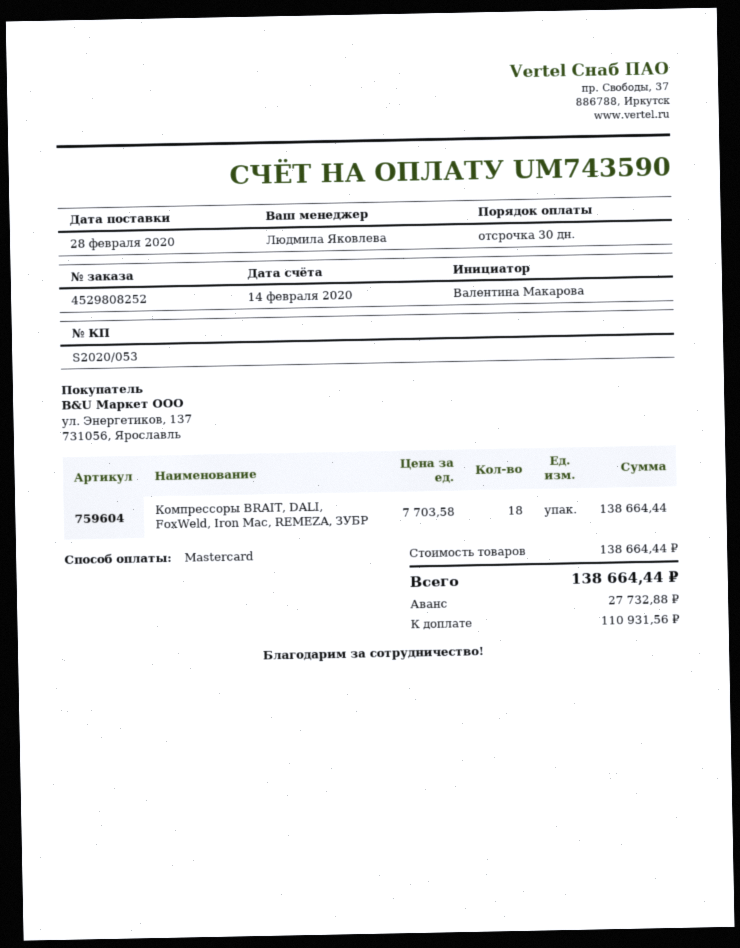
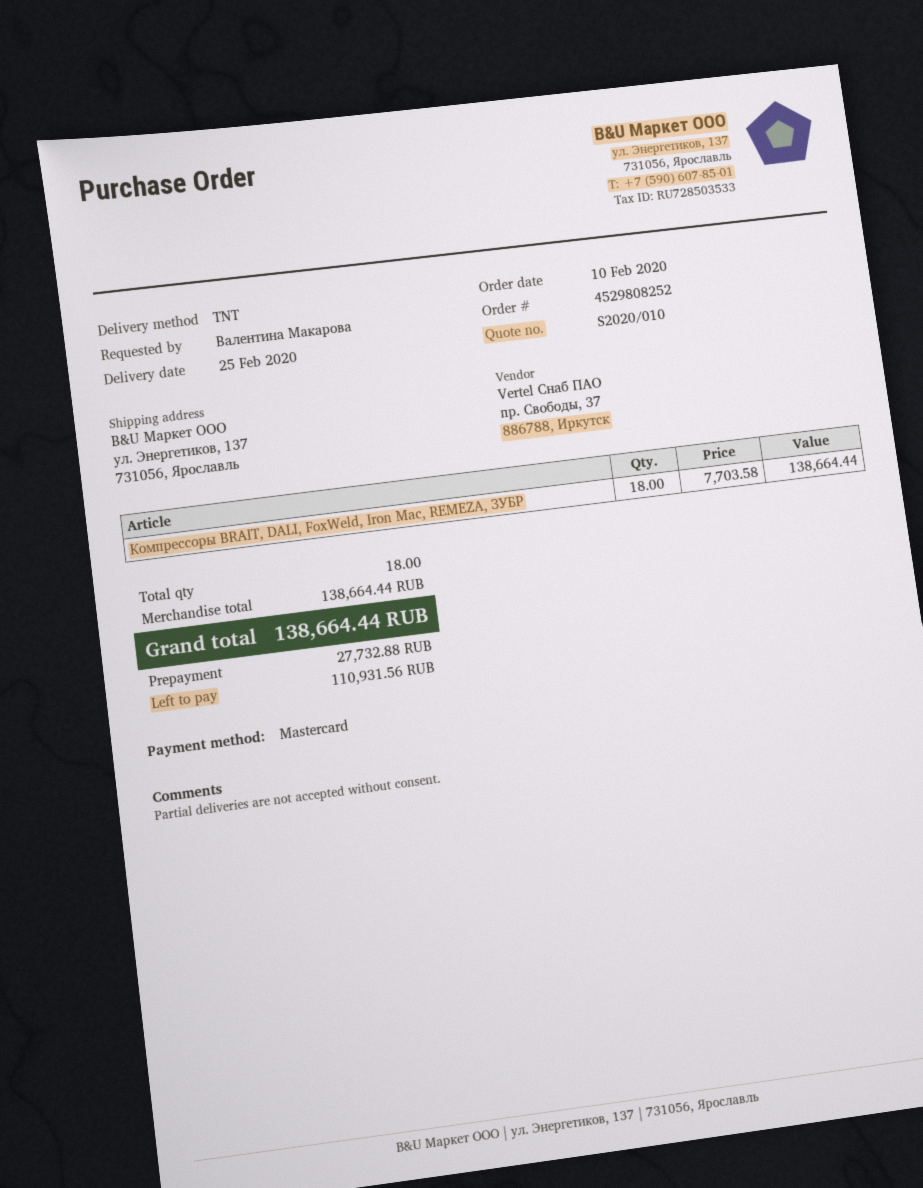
quote number: S2020/053 -> S2020/010
delivery date: 2020-02-28 -> 2020-02-25

